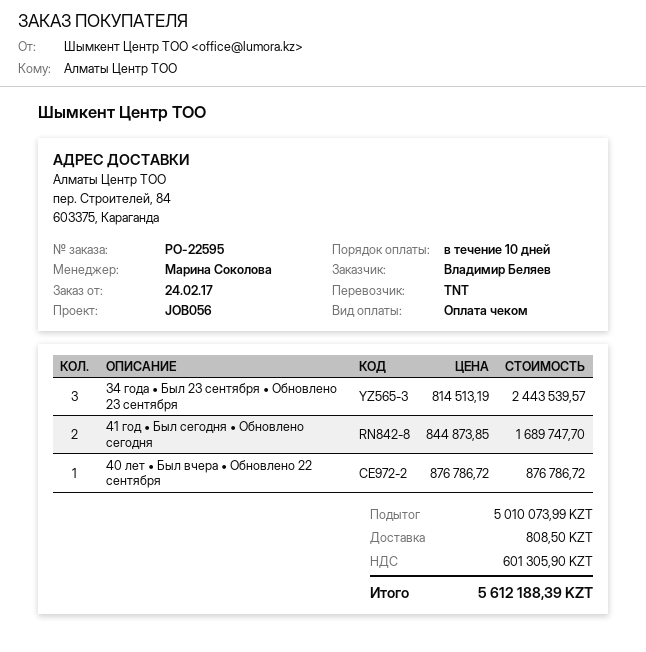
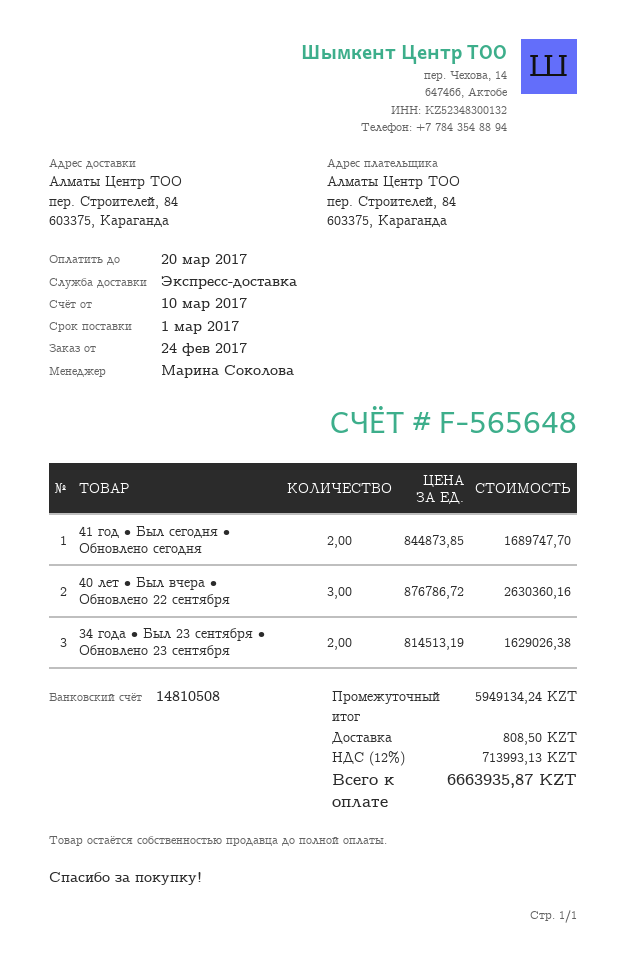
shipping method: TNT -> express
34 года • Был 23 сентября • Обновлено 23 сентября: 3 x 814513.19 = 2443539.57 -> 2 x 814513.19 = 1629026.38
40 лет • Был вчера • Обновлено 22 сентября: 1 x 876786.72 = 876786.72 -> 3 x 876786.72 = 2630360.16
subtotal: 5010073.99 -> 5949134.24
tax: 601305.90 -> 713993.13
total: 5612188.39 -> 6663935.87

